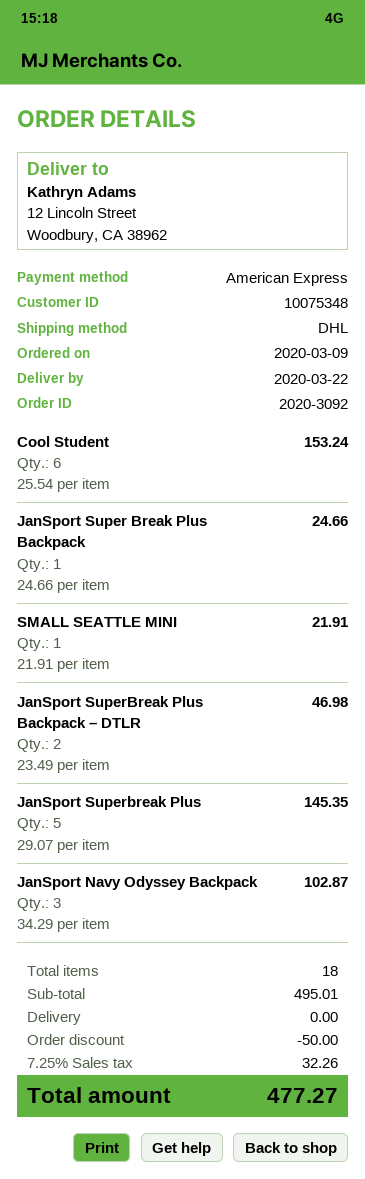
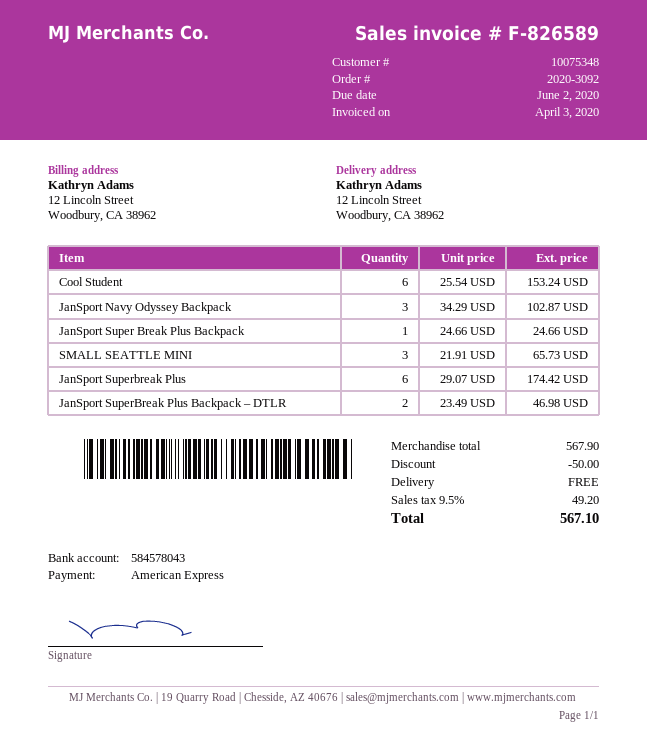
SMALL SEATTLE MINI: 1 x 21.91 = 21.91 -> 3 x 21.91 = 65.73
JanSport Superbreak Plus: 5 x 29.07 = 145.35 -> 6 x 29.07 = 174.42
subtotal: 495.01 -> 567.90
tax: 7.25% = 32.26 -> 9.5% = 49.20
total: 477.27 -> 567.10

